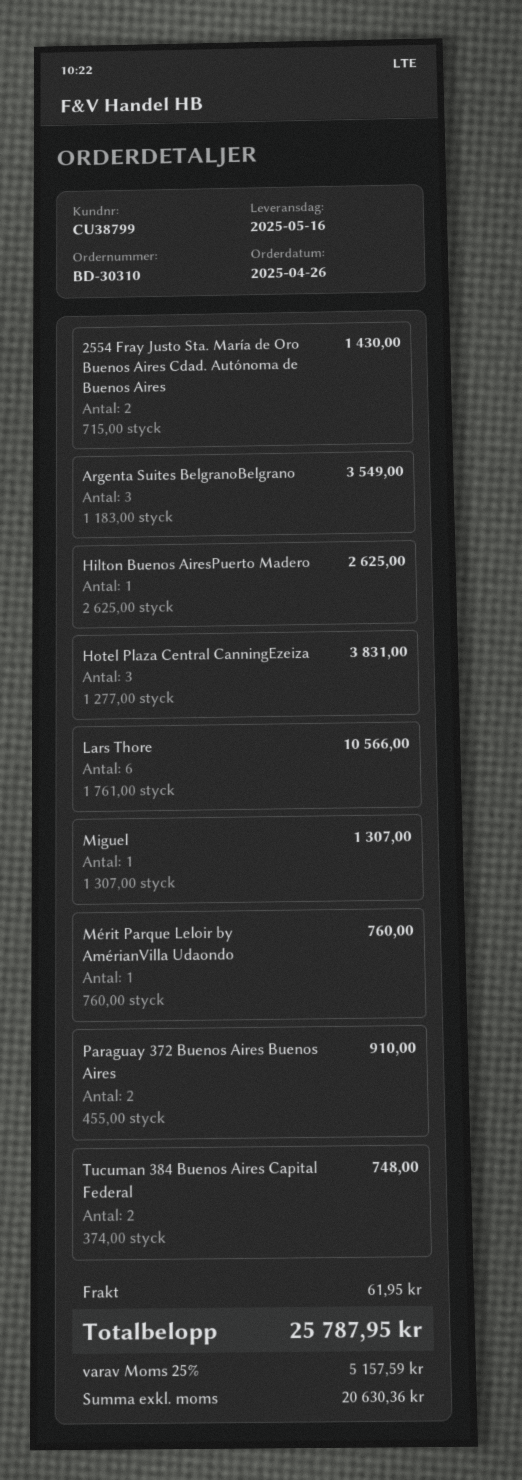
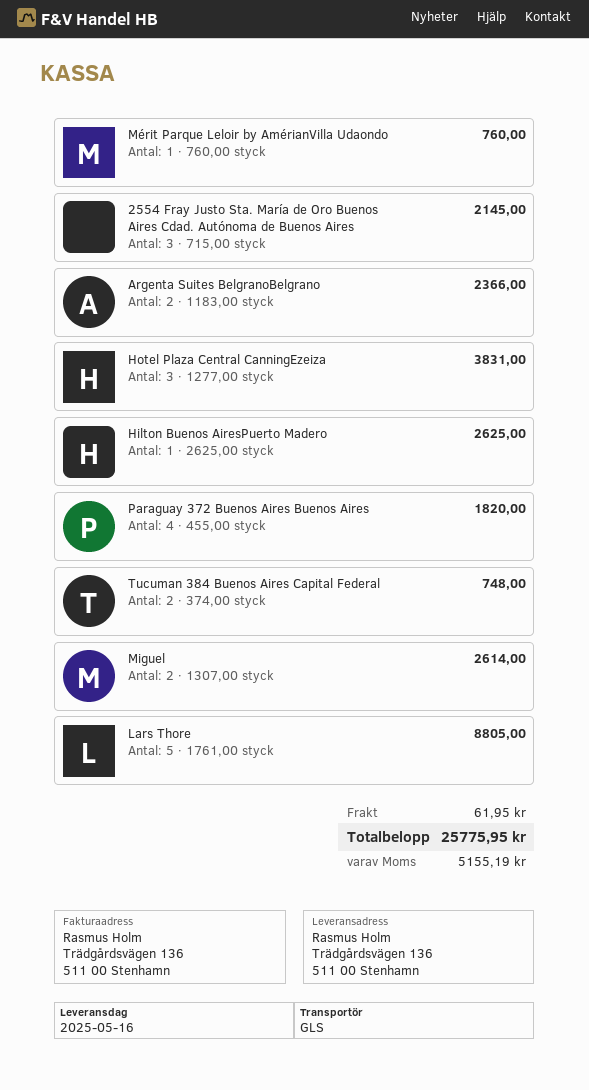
2554 Fray Justo Sta. María de Oro Buenos Aires Cdad. Autónoma de Buenos Aires: 2 x 715.00 = 1430.00 -> 3 x 715.00 = 2145.00
Argenta Suites BelgranoBelgrano: 3 x 1183.00 = 3549.00 -> 2 x 1183.00 = 2366.00
Lars Thore: 6 x 1761.00 = 10566.00 -> 5 x 1761.00 = 8805.00
Miguel: 1 x 1307.00 = 1307.00 -> 2 x 1307.00 = 2614.00
Paraguay 372 Buenos Aires Buenos Aires: 2 x 455.00 = 910.00 -> 4 x 455.00 = 1820.00
tax: 5157.59 -> 5155.19
total: 25787.95 -> 25775.95

